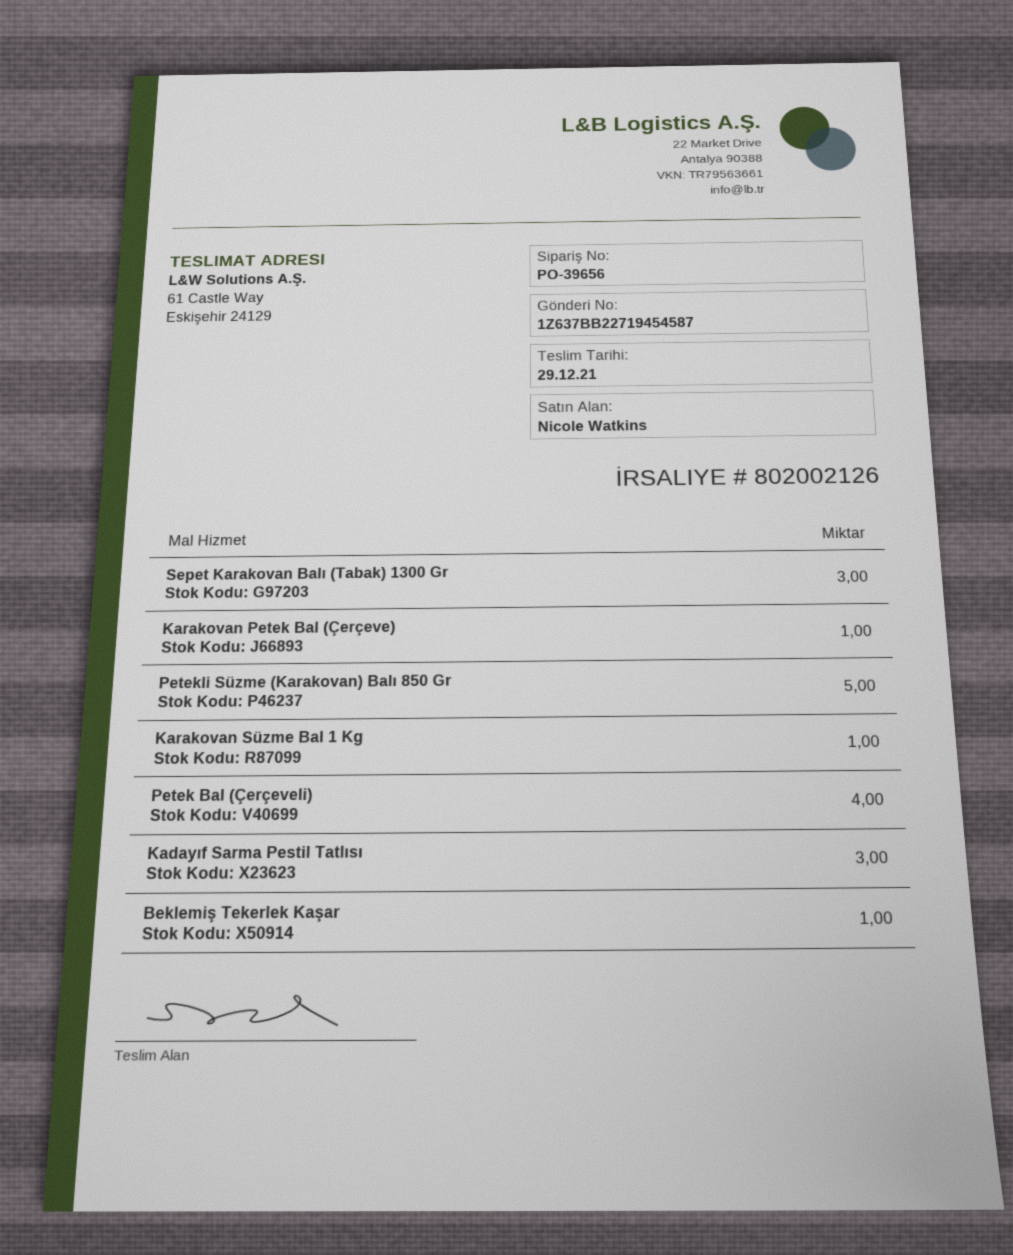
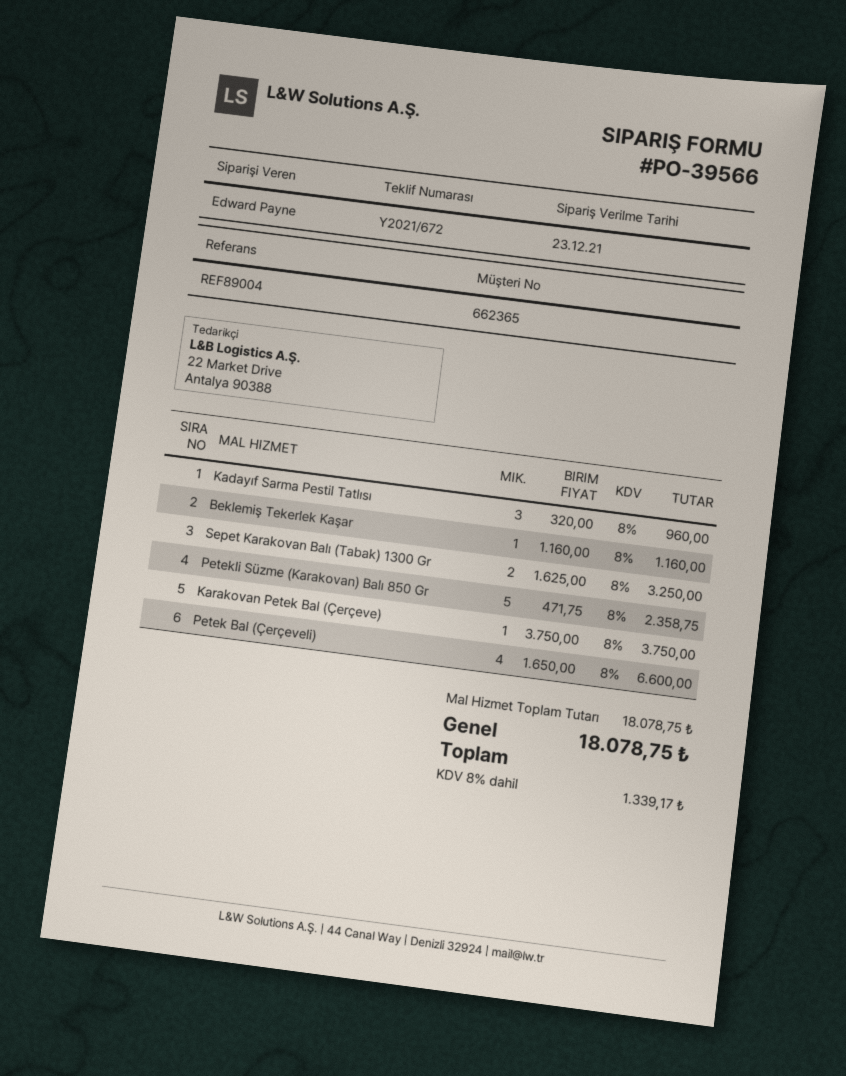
order number: PO-39656 -> PO-39566
ordered by: Nicole Watkins -> Edward Payne
Sepet Karakovan Balı (Tabak) 1300 Gr: 3 -> 2
Karakovan Süzme Bal 1 Kg: 1 -> none

